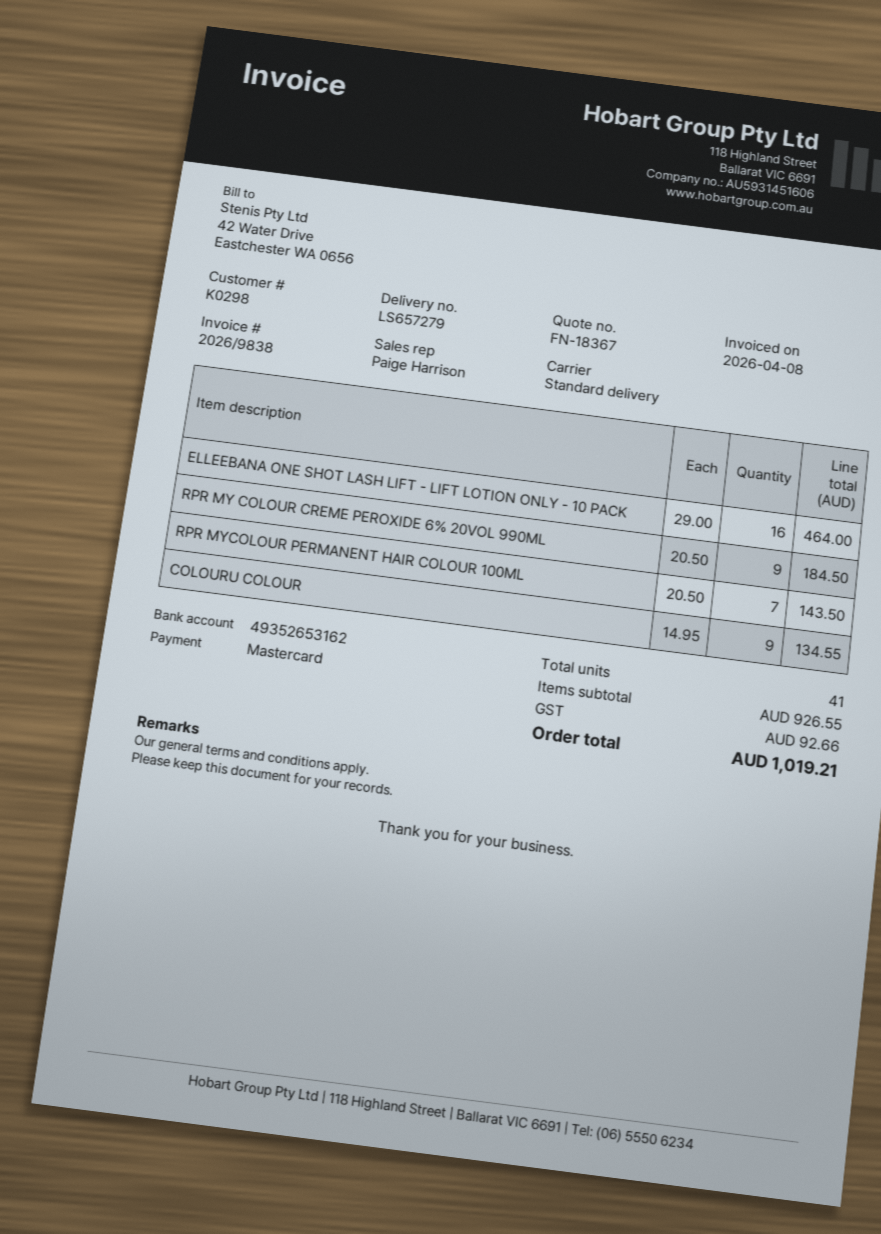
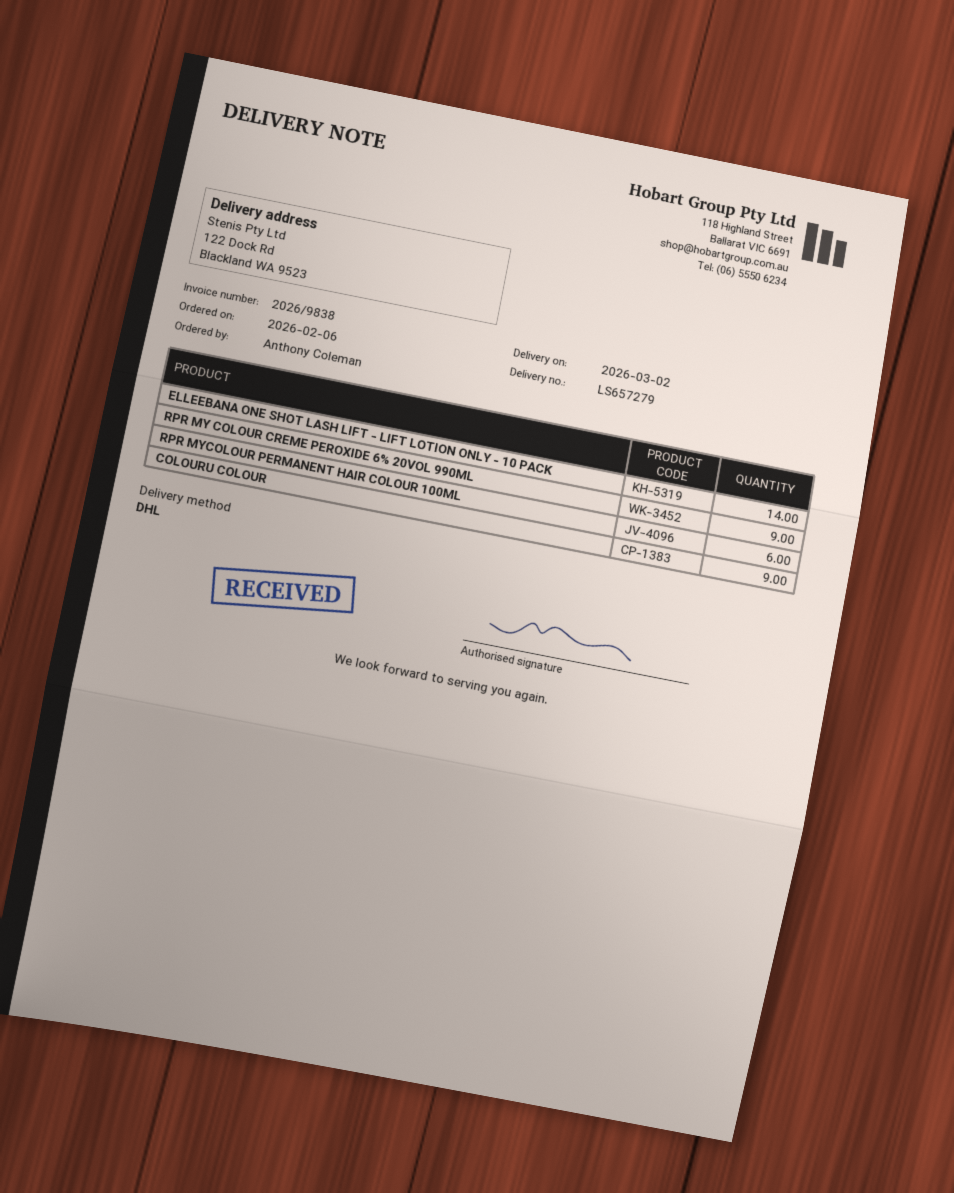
shipping method: standard -> DHL
ELLEEBANA ONE SHOT LASH LIFT - LIFT LOTION ONLY - 10 PACK: 16 -> 14
RPR MYCOLOUR PERMANENT HAIR COLOUR 100ML: 7 -> 6

